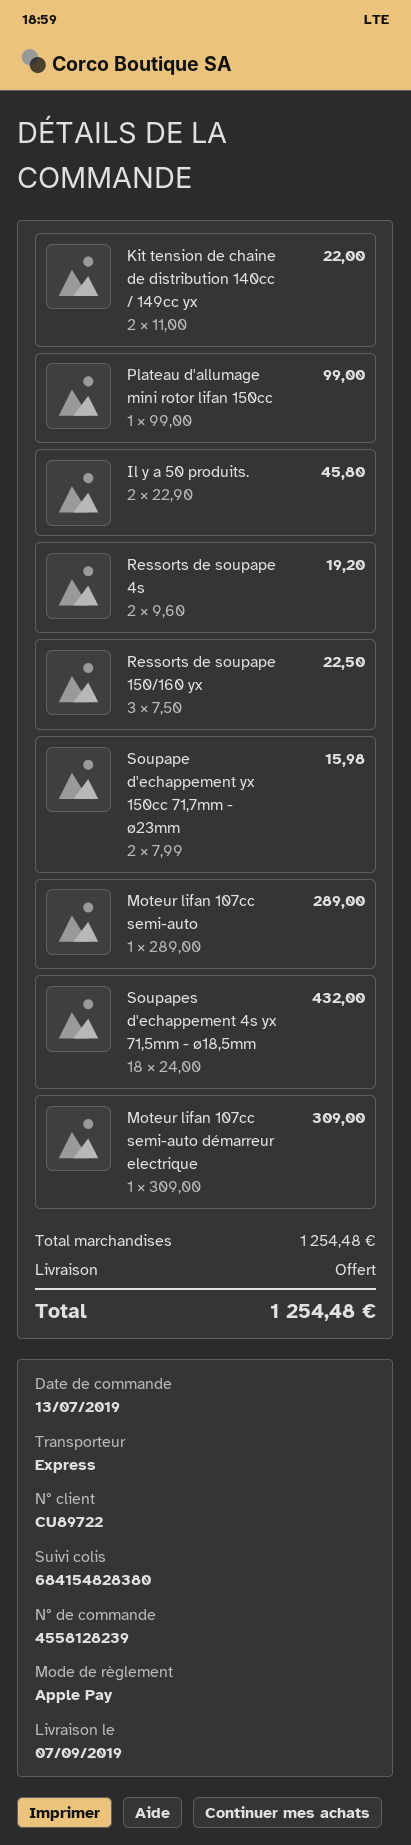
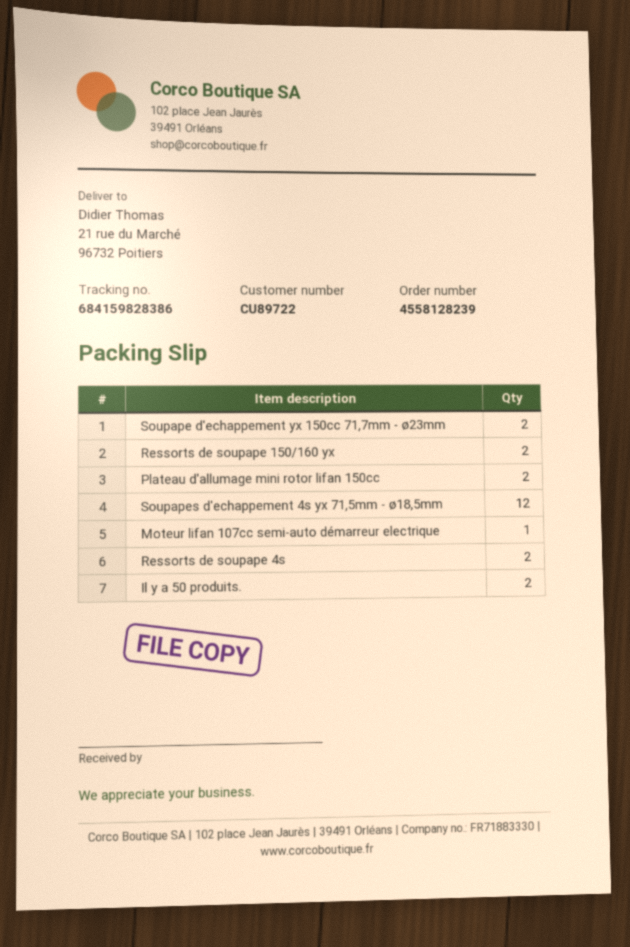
tracking number: 684154828380 -> 684159828386
Kit tension de chaine de distribution 140cc / 149cc yx: 2 -> none
Plateau d'allumage mini rotor lifan 150cc: 1 -> 2
Ressorts de soupape 150/160 yx: 3 -> 2
Moteur lifan 107cc semi-auto: 1 -> none
Soupapes d'echappement 4s yx 71,5mm - ø18,5mm: 18 -> 12

